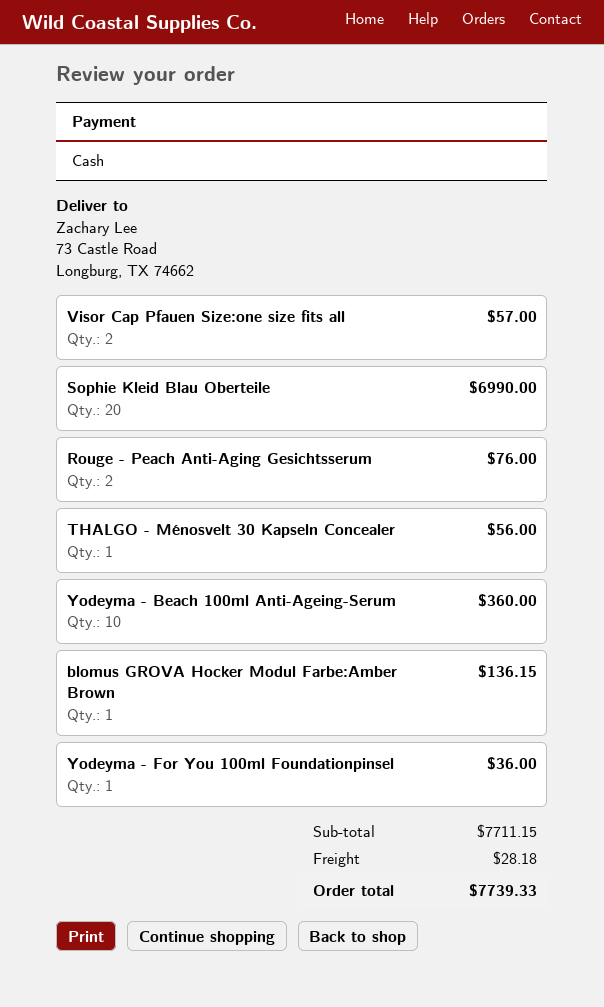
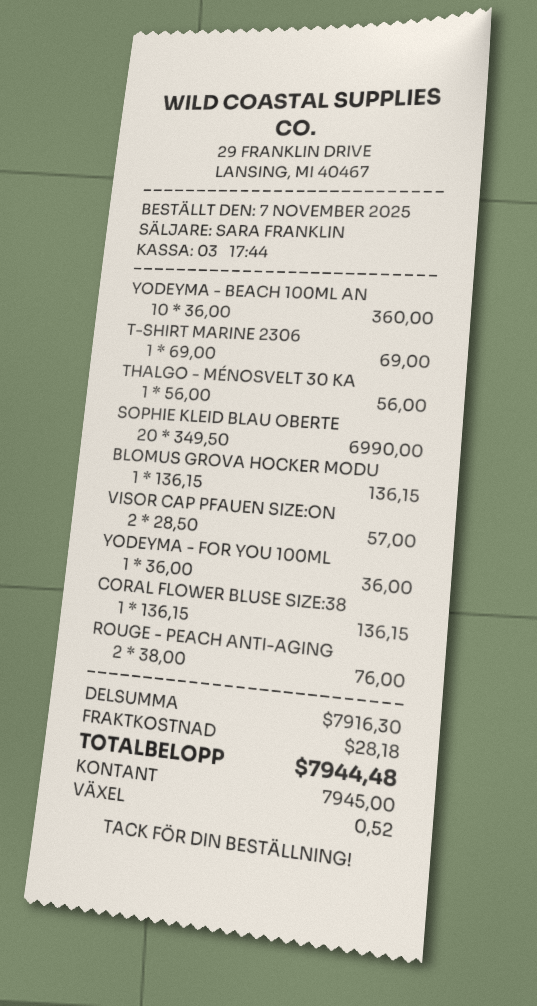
T-SHIRT MARINE 2306: none -> 1 for 69.00
CORAL FLOWER BLUSE SIZE:38: none -> 1 for 136.15
subtotal: 7711.15 -> 7916.30
total: 7739.33 -> 7944.48

